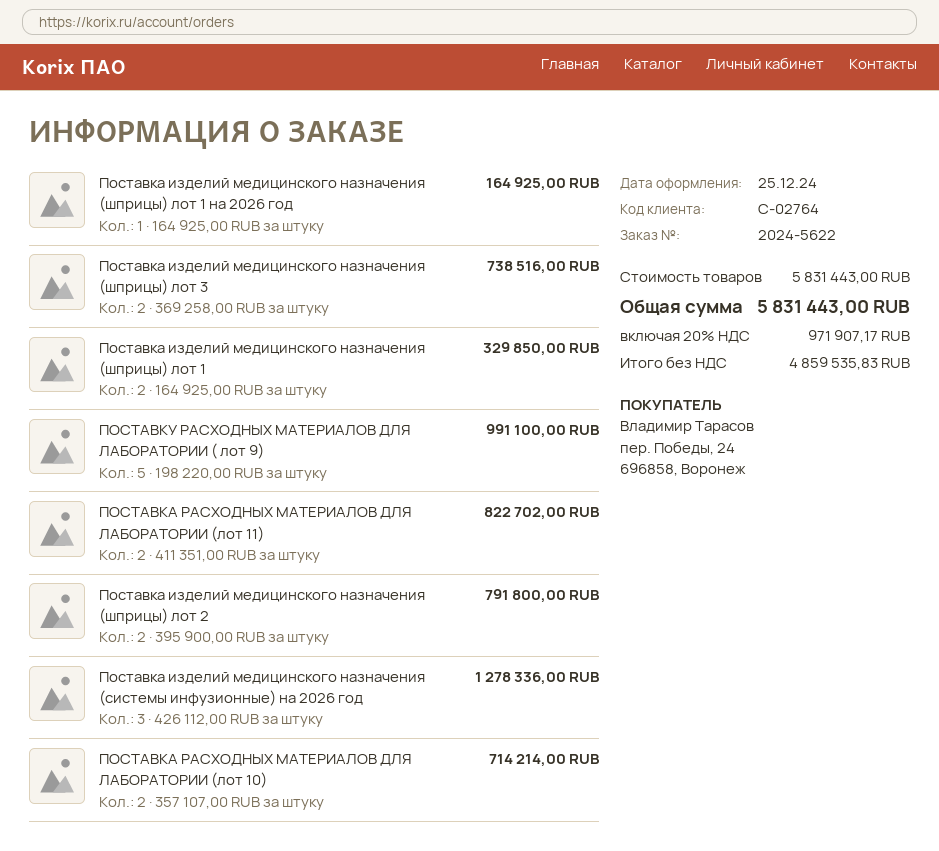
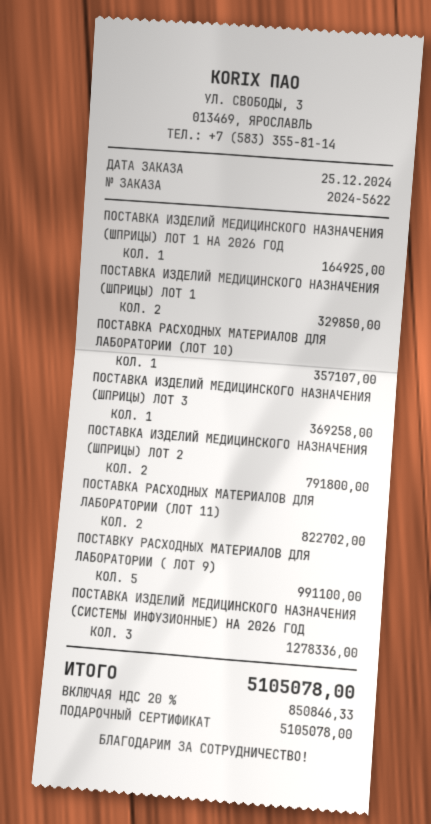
Поставка изделий медицинского назначения (шприцы) лот 3: 2 for 738516.00 -> 1 for 369258.00
ПОСТАВКА РАСХОДНЫХ МАТЕРИАЛОВ ДЛЯ ЛАБОРАТОРИИ (лот 10): 2 for 714214.00 -> 1 for 357107.00
tax: 20% = 971907.17 -> 20% = 850846.33
total: 5831443.00 -> 5105078.00

